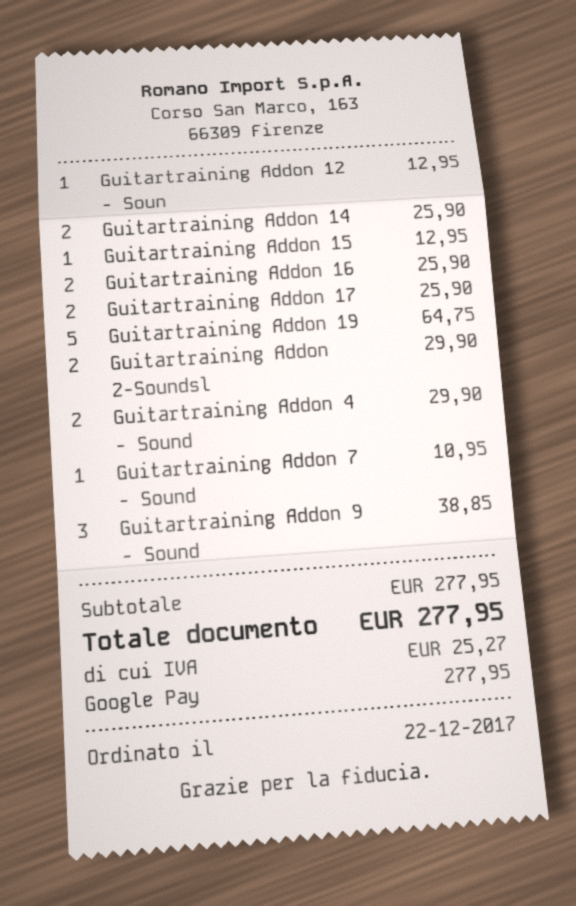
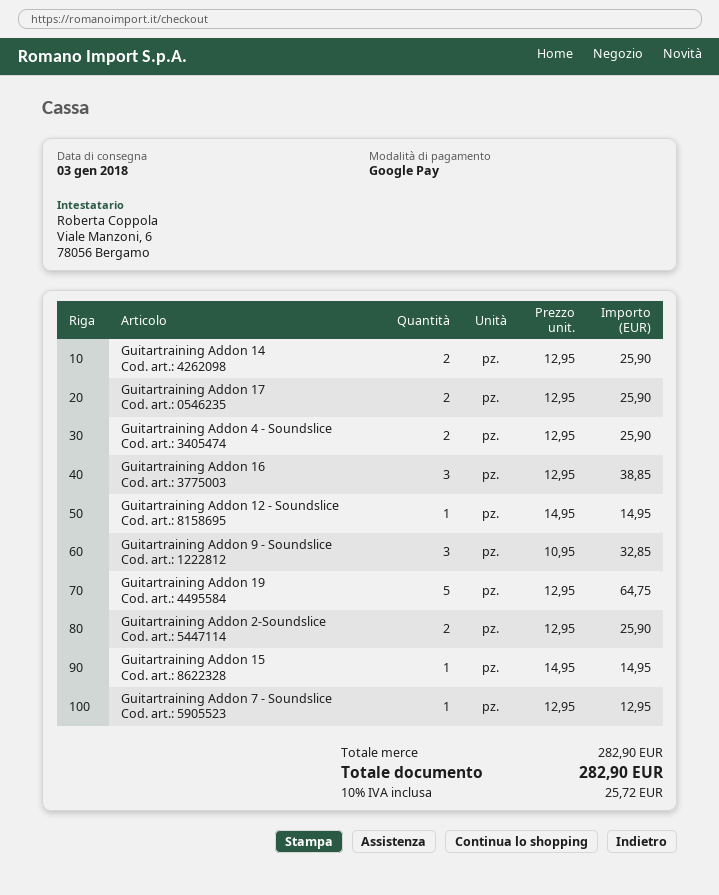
Guitartraining Addon 12 - Soun: 1 for 12.95 -> 1 for 14.95
Guitartraining Addon 15: 1 for 12.95 -> 1 for 14.95
Guitartraining Addon 16: 2 for 25.90 -> 3 for 38.85
Guitartraining Addon 2-Soundsl: 2 for 29.90 -> 2 for 25.90
Guitartraining Addon 4 - Sound: 2 for 29.90 -> 2 for 25.90
Guitartraining Addon 7 - Sound: 1 for 10.95 -> 1 for 12.95
Guitartraining Addon 9 - Sound: 3 for 38.85 -> 3 for 32.85
subtotal: 277.95 -> 282.90
tax: 25.27 -> 25.72
total: 277.95 -> 282.90

